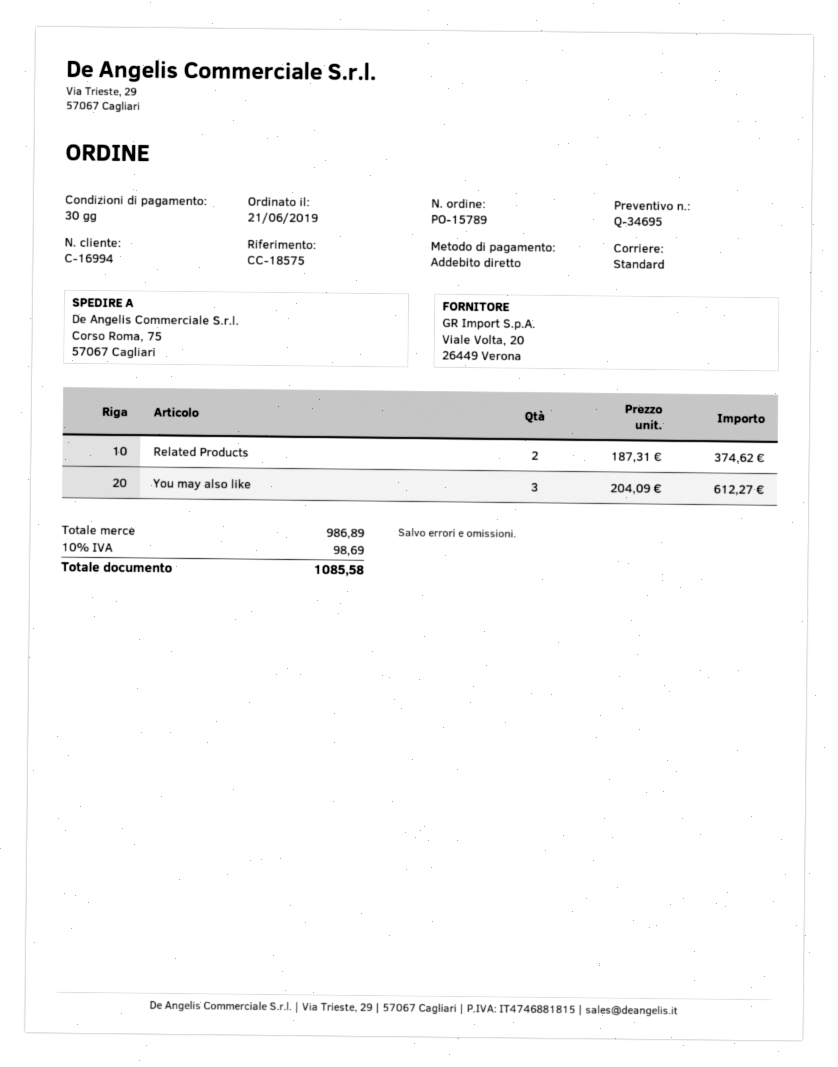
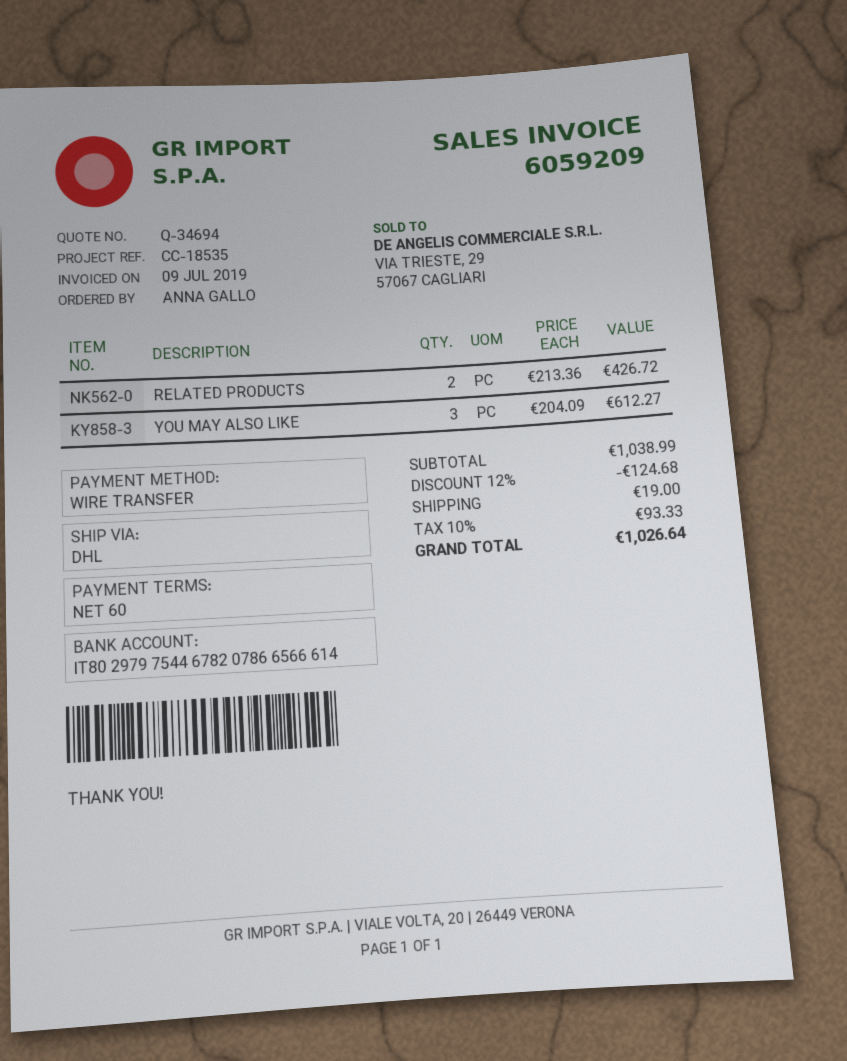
quote number: Q-34695 -> Q-34694
payment terms: 30 days -> 60 days
reference: CC-18575 -> CC-18535
payment method: direct debit -> bank transfer
shipping method: standard -> DHL
Related Products: 2 x 187.31 = 374.62 -> 2 x 213.36 = 426.72
subtotal: 986.89 -> 1038.99
discount: none -> 12% = 124.68
shipping: none -> 19.00
tax: 10% = 98.69 -> 10% = 93.33
total: 1085.58 -> 1026.64

